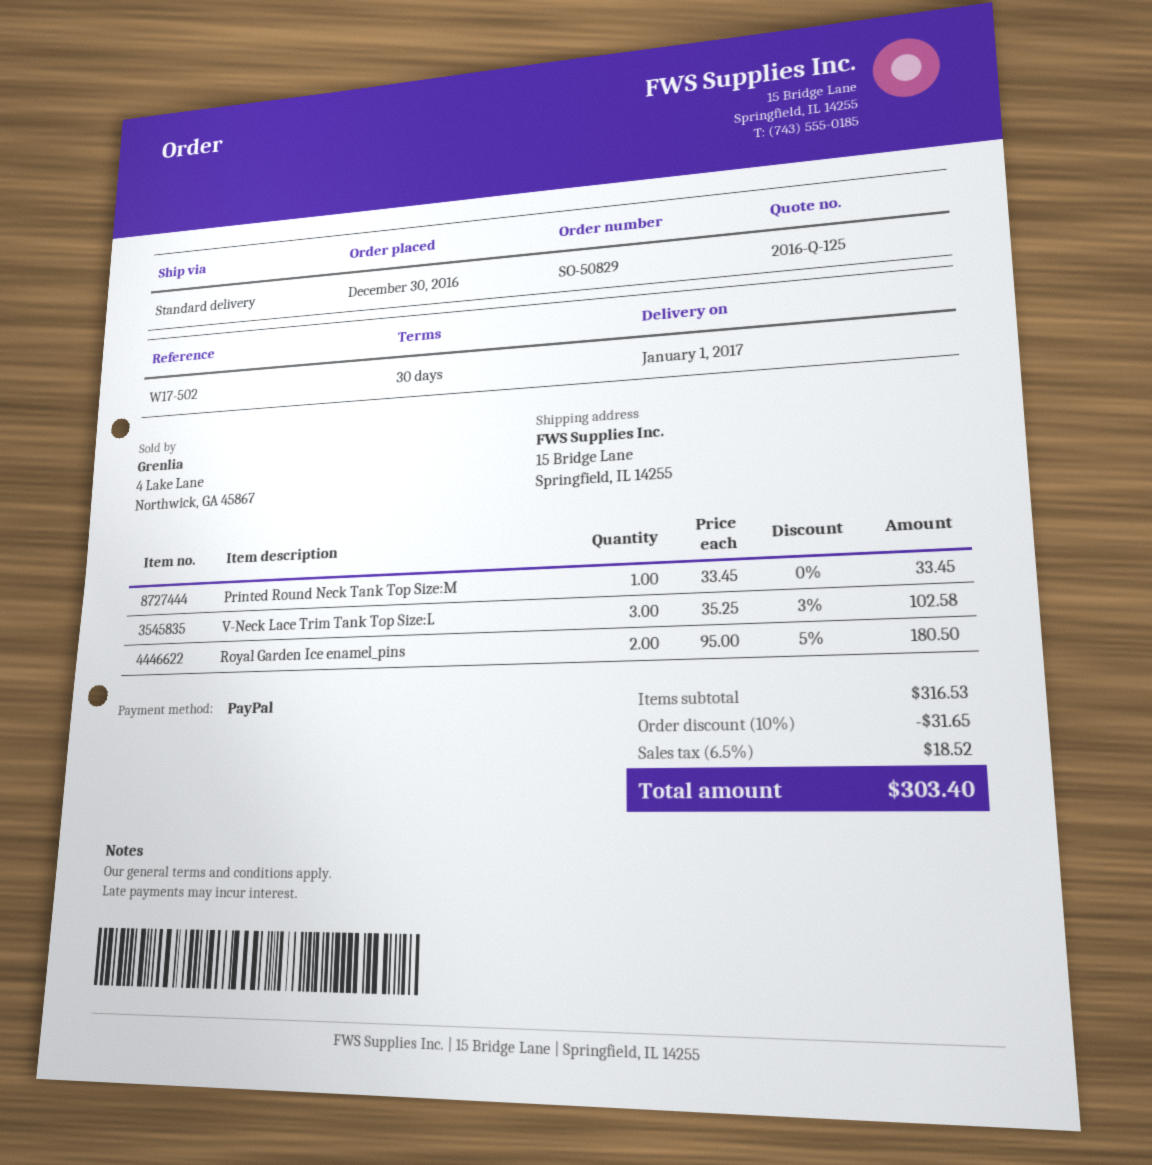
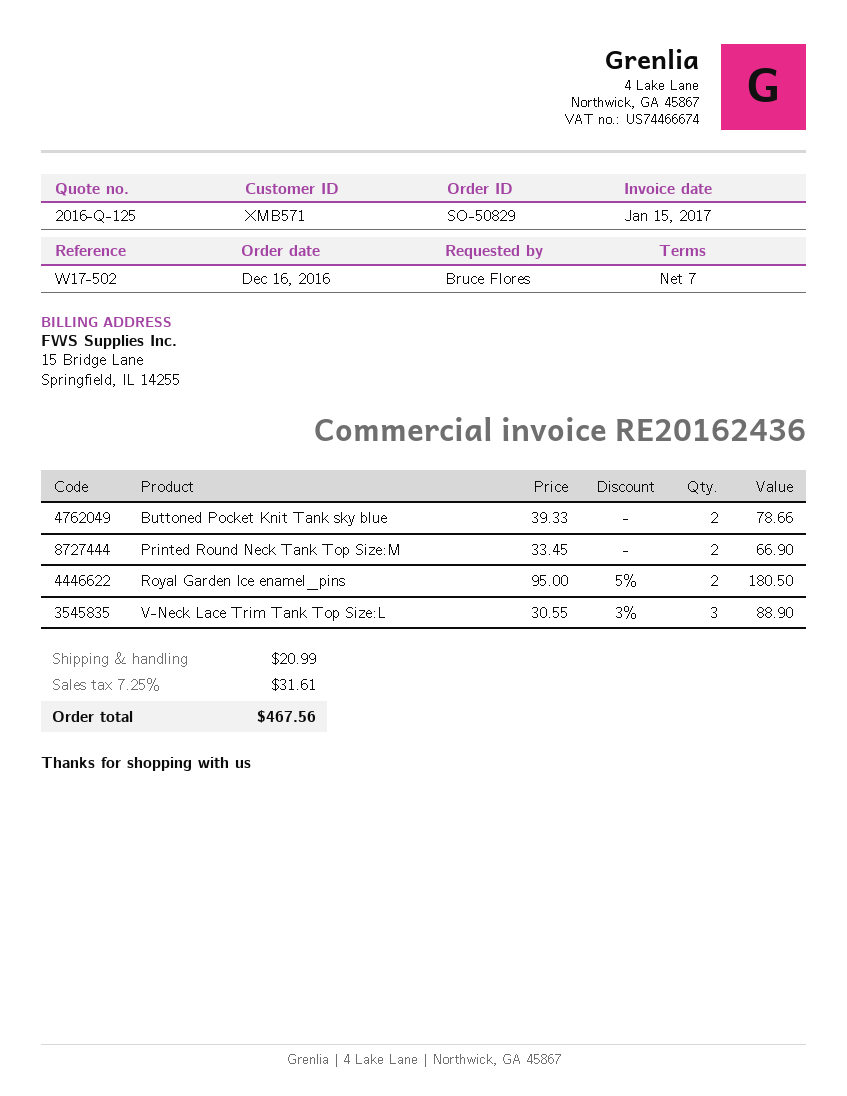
order date: 2016-12-30 -> 2016-12-16
payment terms: 30 days -> 7 days
Printed Round Neck Tank Top Size:M: 1 x 33.45 = 33.45 -> 2 x 33.45 = 66.90
V-Neck Lace Trim Tank Top Size:L: 3 x 35.25 - 3% = 102.58 -> 3 x 30.55 - 3% = 88.90
Buttoned Pocket Knit Tank sky blue: none -> 2 x 39.33 = 78.66
discount: 10% = 31.65 -> none
shipping: none -> 20.99
tax: 6.5% = 18.52 -> 7.25% = 31.61
total: 303.40 -> 467.56

